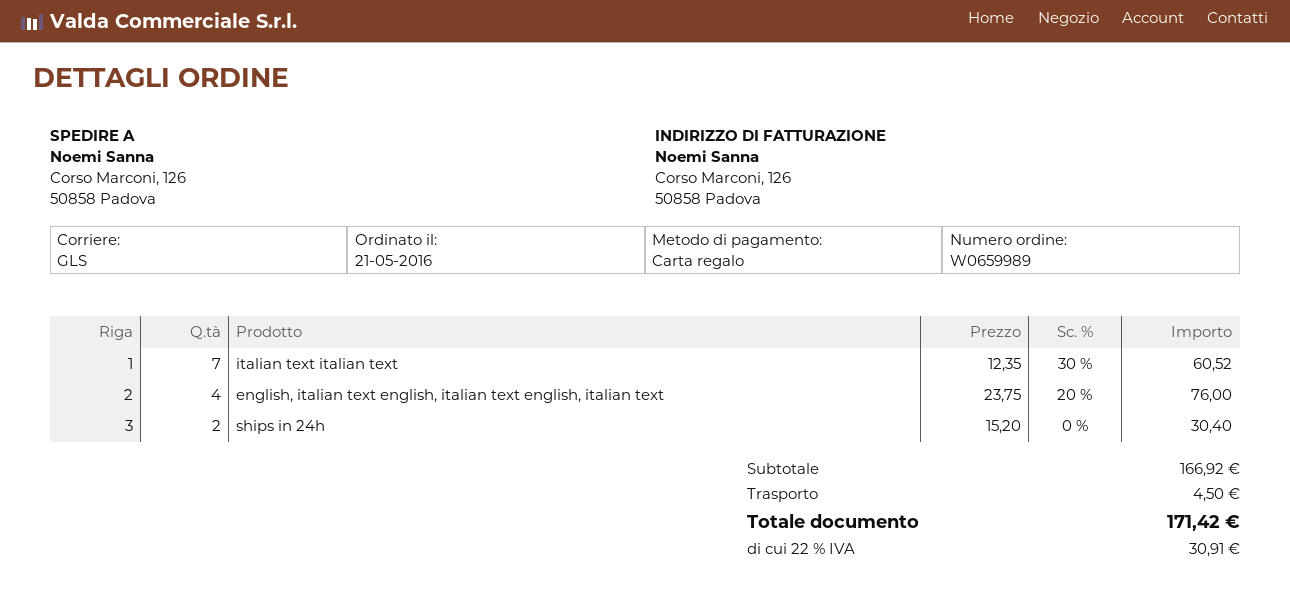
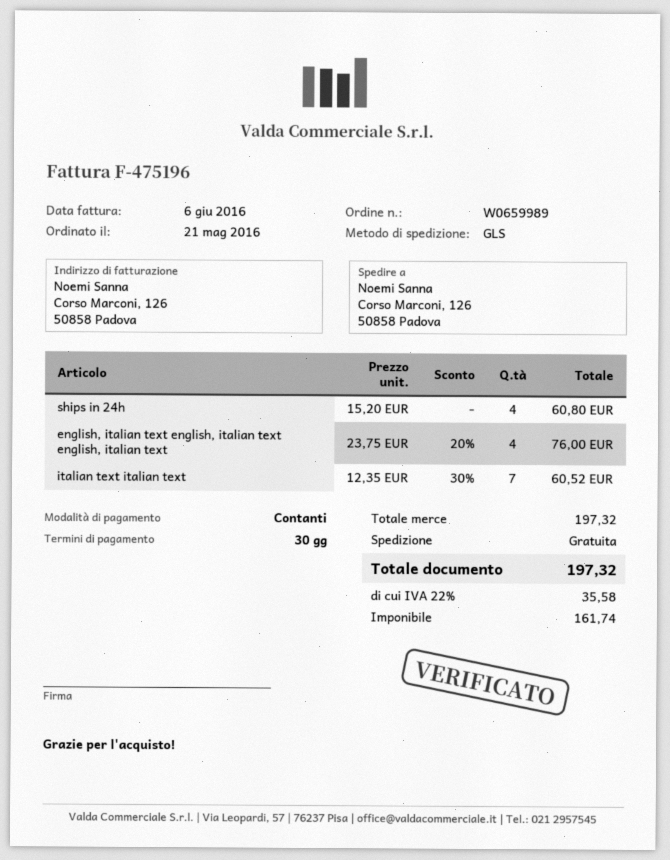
payment method: gift card -> cash
ships in 24h: 2 x 15.20 = 30.40 -> 4 x 15.20 = 60.80
subtotal: 166.92 -> 197.32
shipping: 4.50 -> 0.00
tax: 22% = 30.91 -> 22% = 35.58
total: 171.42 -> 197.32

